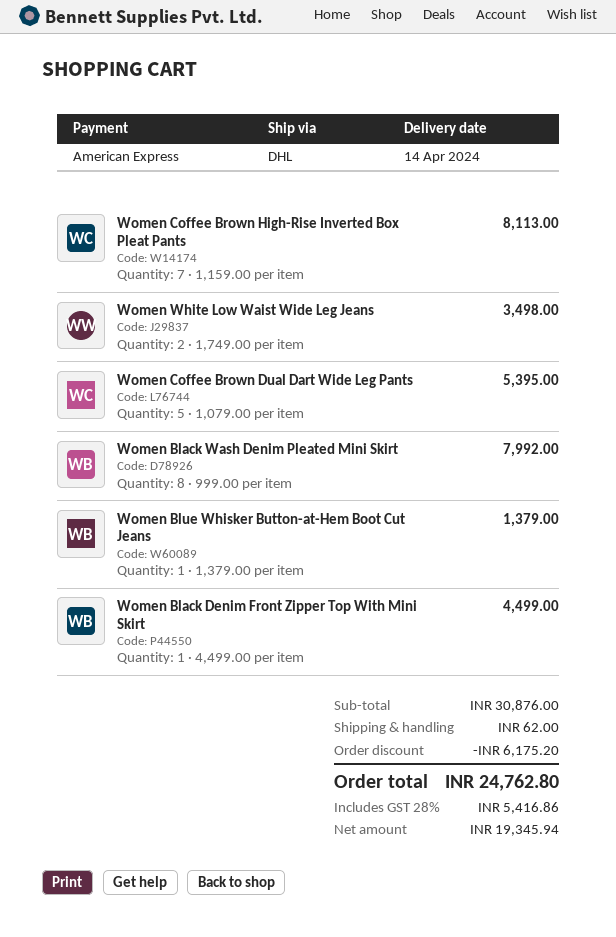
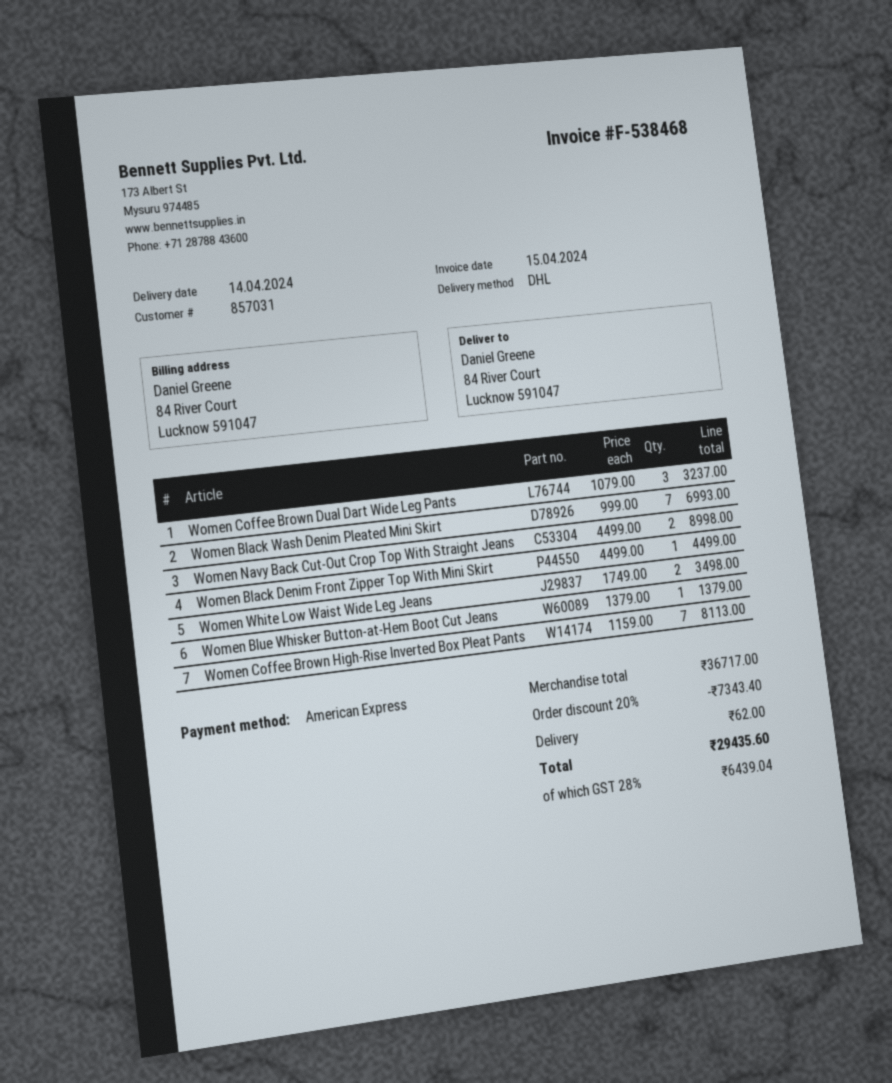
Women Coffee Brown Dual Dart Wide Leg Pants: 5 x 1079.00 = 5395.00 -> 3 x 1079.00 = 3237.00
Women Black Wash Denim Pleated Mini Skirt: 8 x 999.00 = 7992.00 -> 7 x 999.00 = 6993.00
Women Navy Back Cut-Out Crop Top With Straight Jeans: none -> 2 x 4499.00 = 8998.00
subtotal: 30876.00 -> 36717.00
discount: 6175.20 -> 7343.40
tax: 28% = 5416.86 -> 28% = 6439.04
total: 24762.80 -> 29435.60

